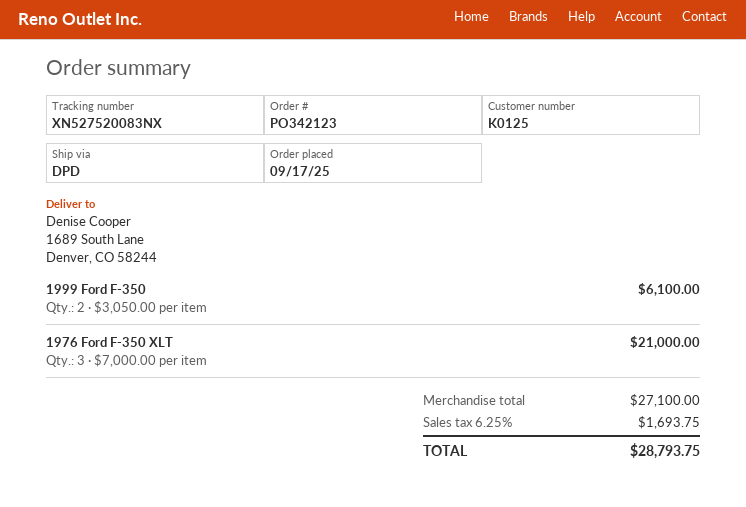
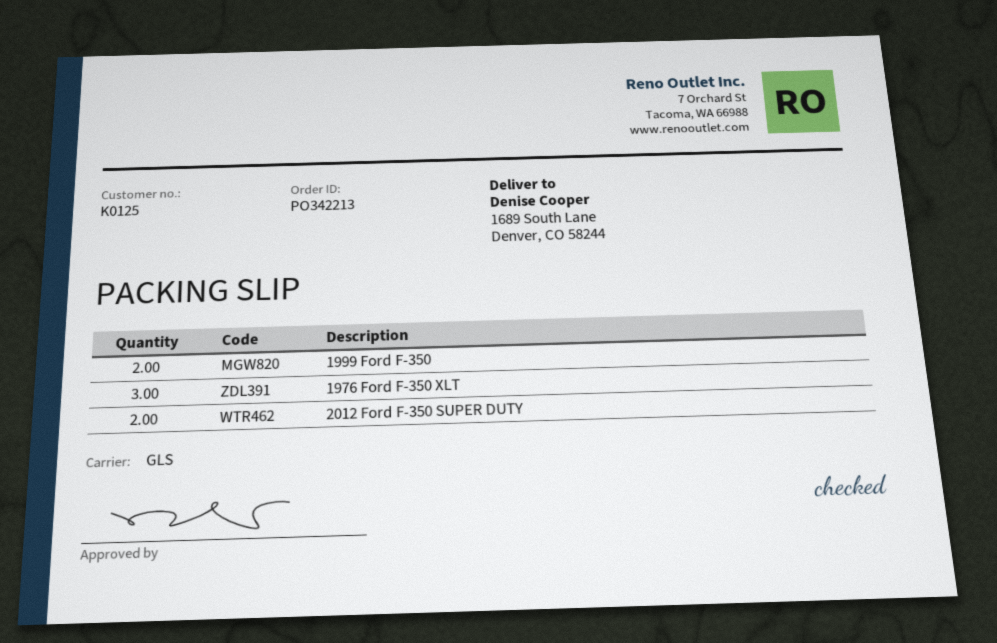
order number: PO342123 -> PO342213
shipping method: DPD -> GLS
2012 Ford F-350 SUPER DUTY: none -> 2

